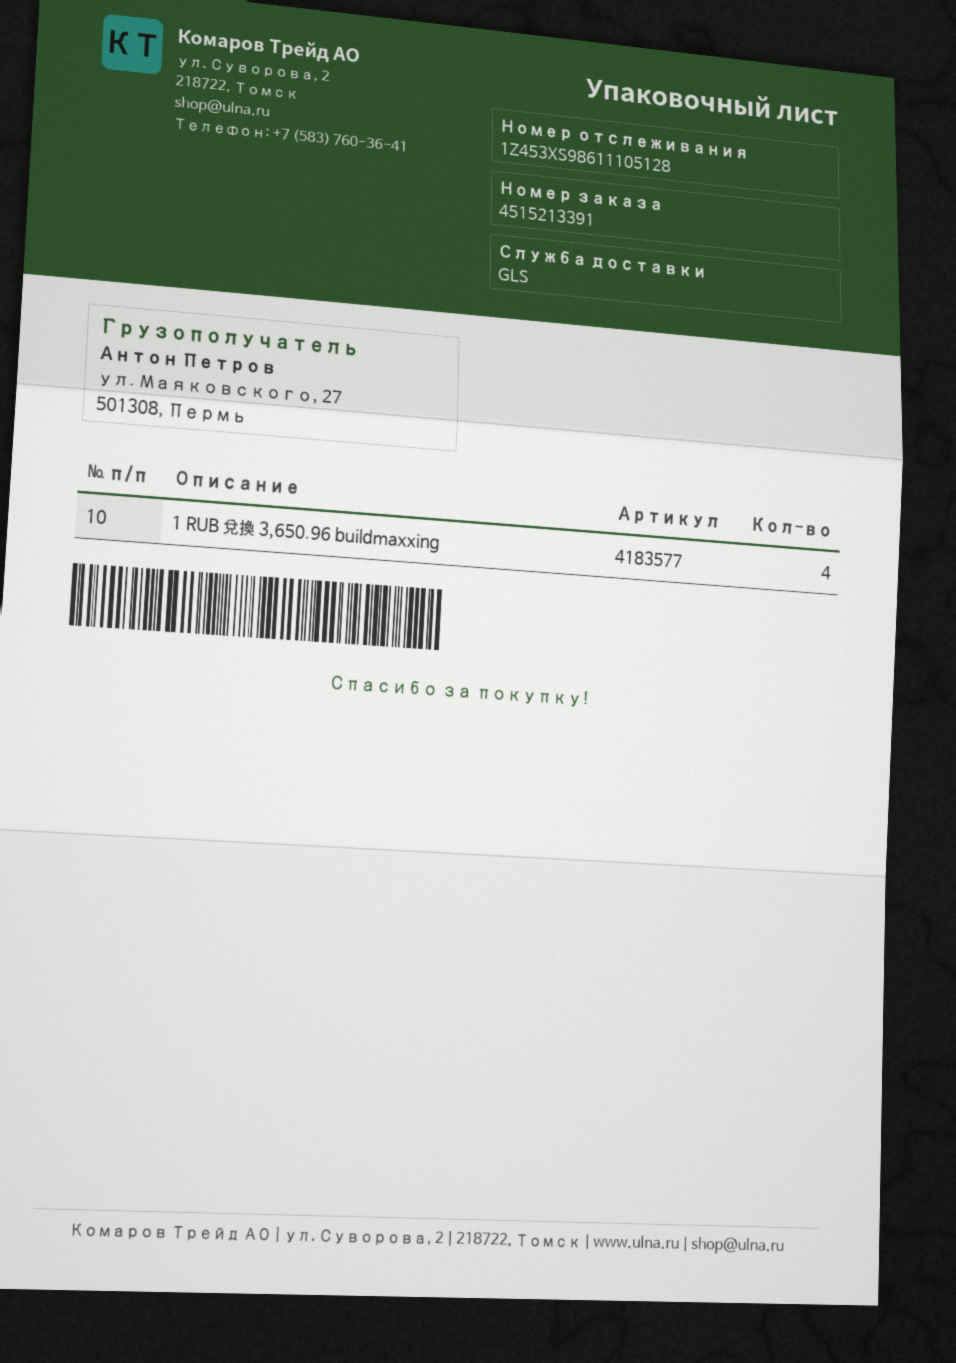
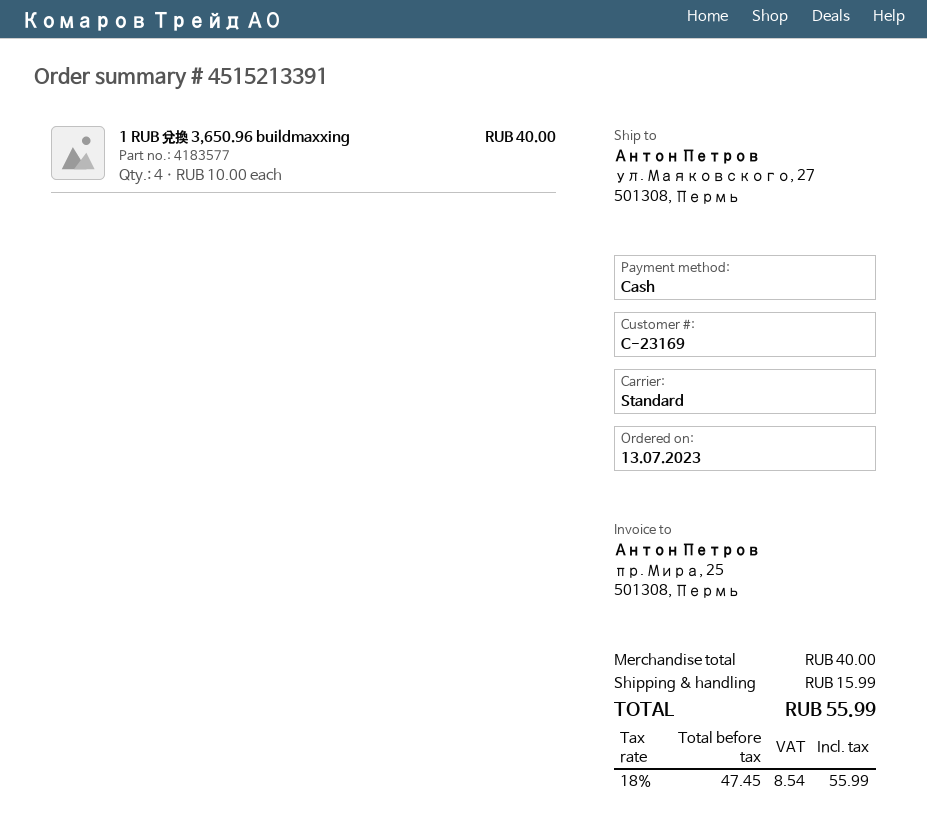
shipping method: GLS -> standard

